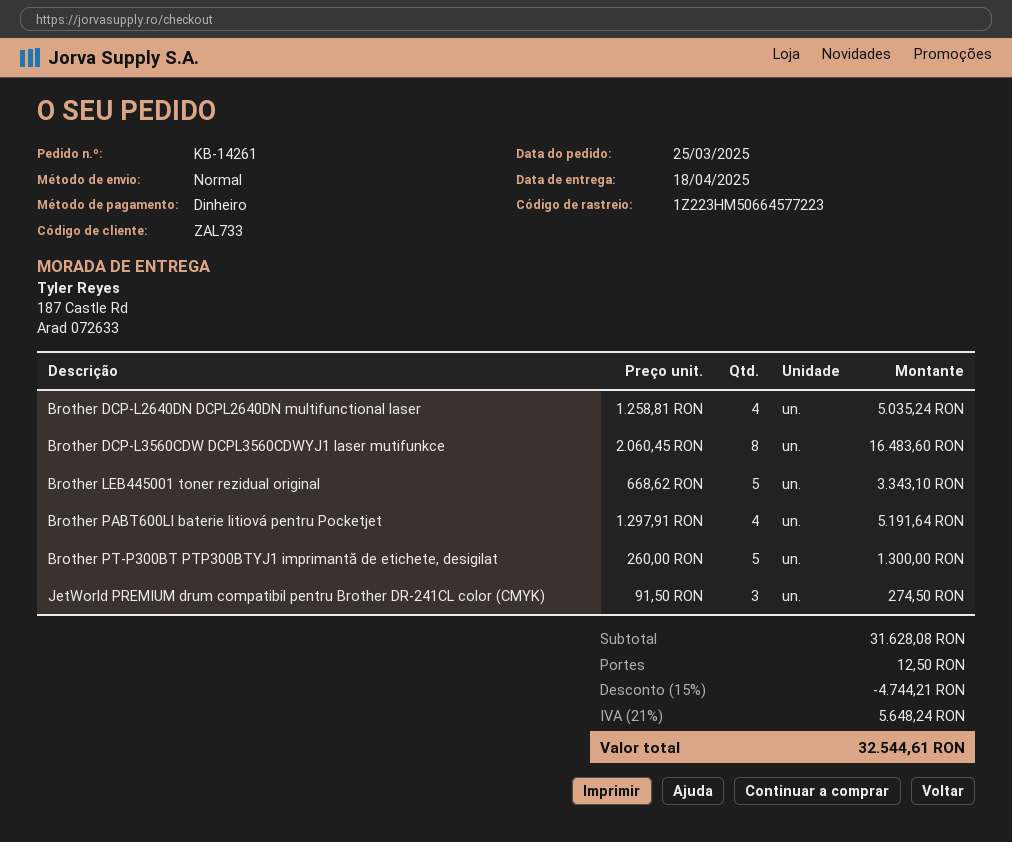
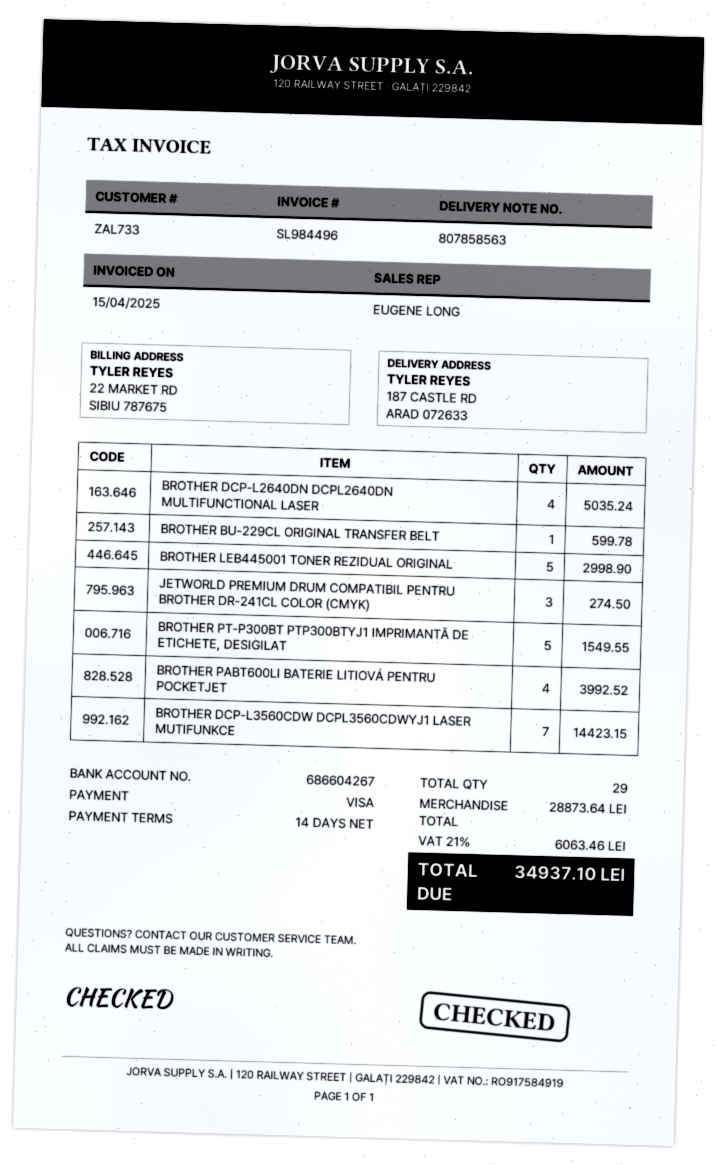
payment method: cash -> Visa
Brother DCP-L3560CDW DCPL3560CDWYJ1 laser mutifunkce: 8 for 16483.60 -> 7 for 14423.15
Brother LEB445001 toner rezidual original: 5 for 3343.10 -> 5 for 2998.90
Brother PABT600LI baterie litiová pentru Pocketjet: 4 for 5191.64 -> 4 for 3992.52
Brother PT-P300BT PTP300BTYJ1 imprimantă de etichete, desigilat: 5 for 1300.00 -> 5 for 1549.55
BROTHER BU-229CL ORIGINAL TRANSFER BELT: none -> 1 for 599.78
subtotal: 31628.08 -> 28873.64
discount: 15% = 4744.21 -> none
shipping: 12.50 -> none
tax: 21% = 5648.24 -> 21% = 6063.46
total: 32544.61 -> 34937.10

